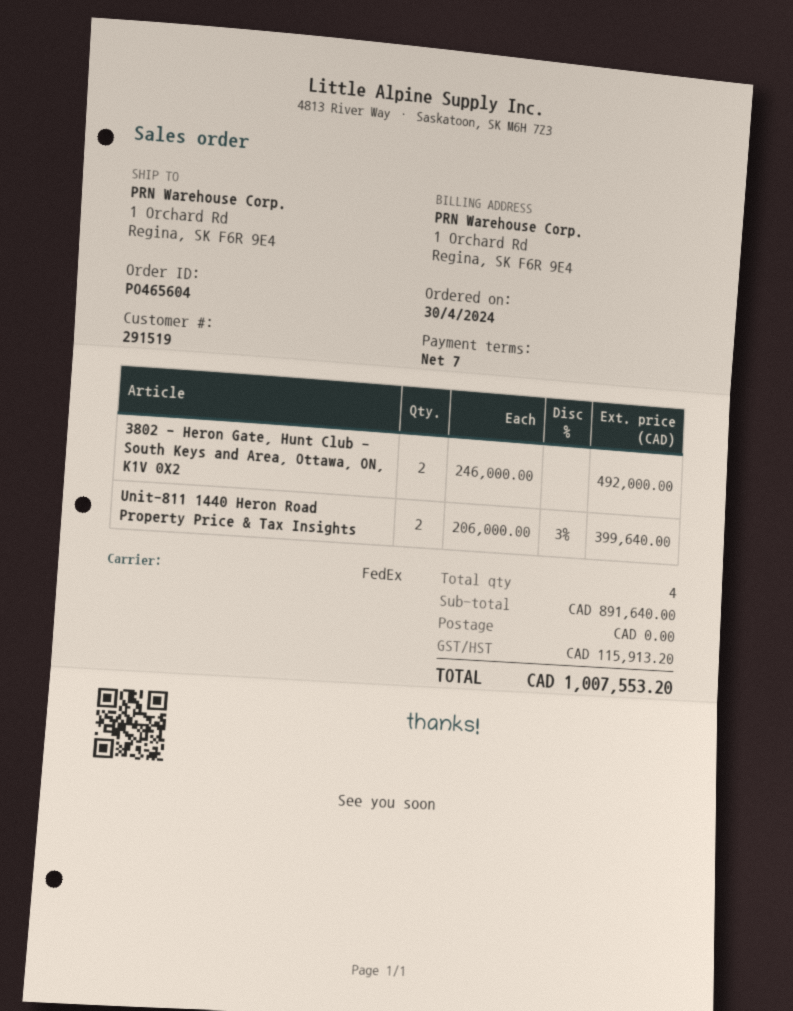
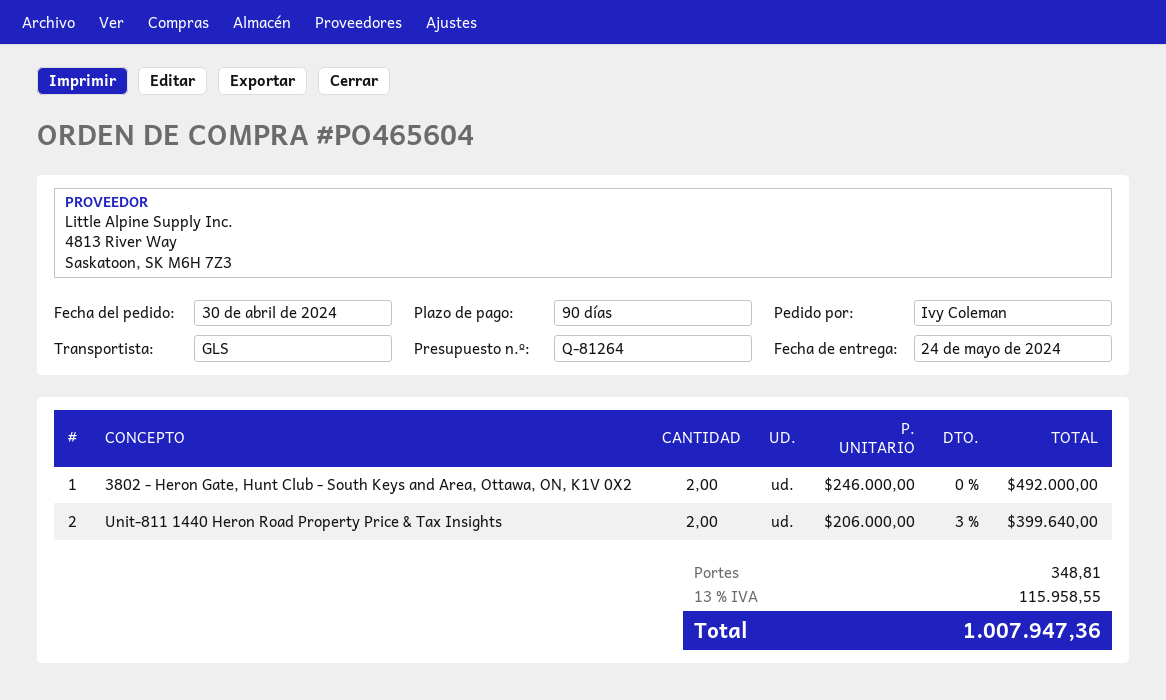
payment terms: 7 days -> 90 days
shipping method: FedEx -> GLS
shipping: 0.00 -> 348.81
tax: 115913.20 -> 115958.55
total: 1007553.20 -> 1007947.36

